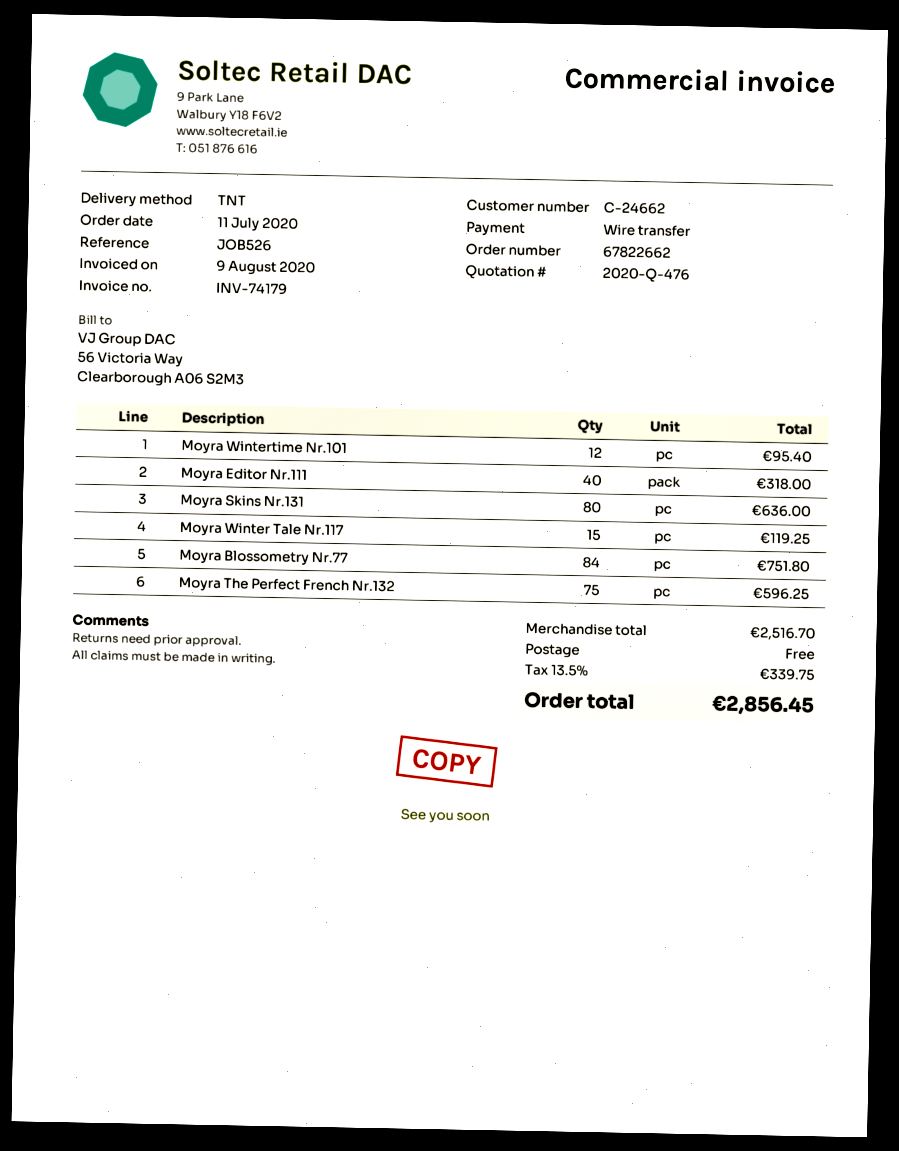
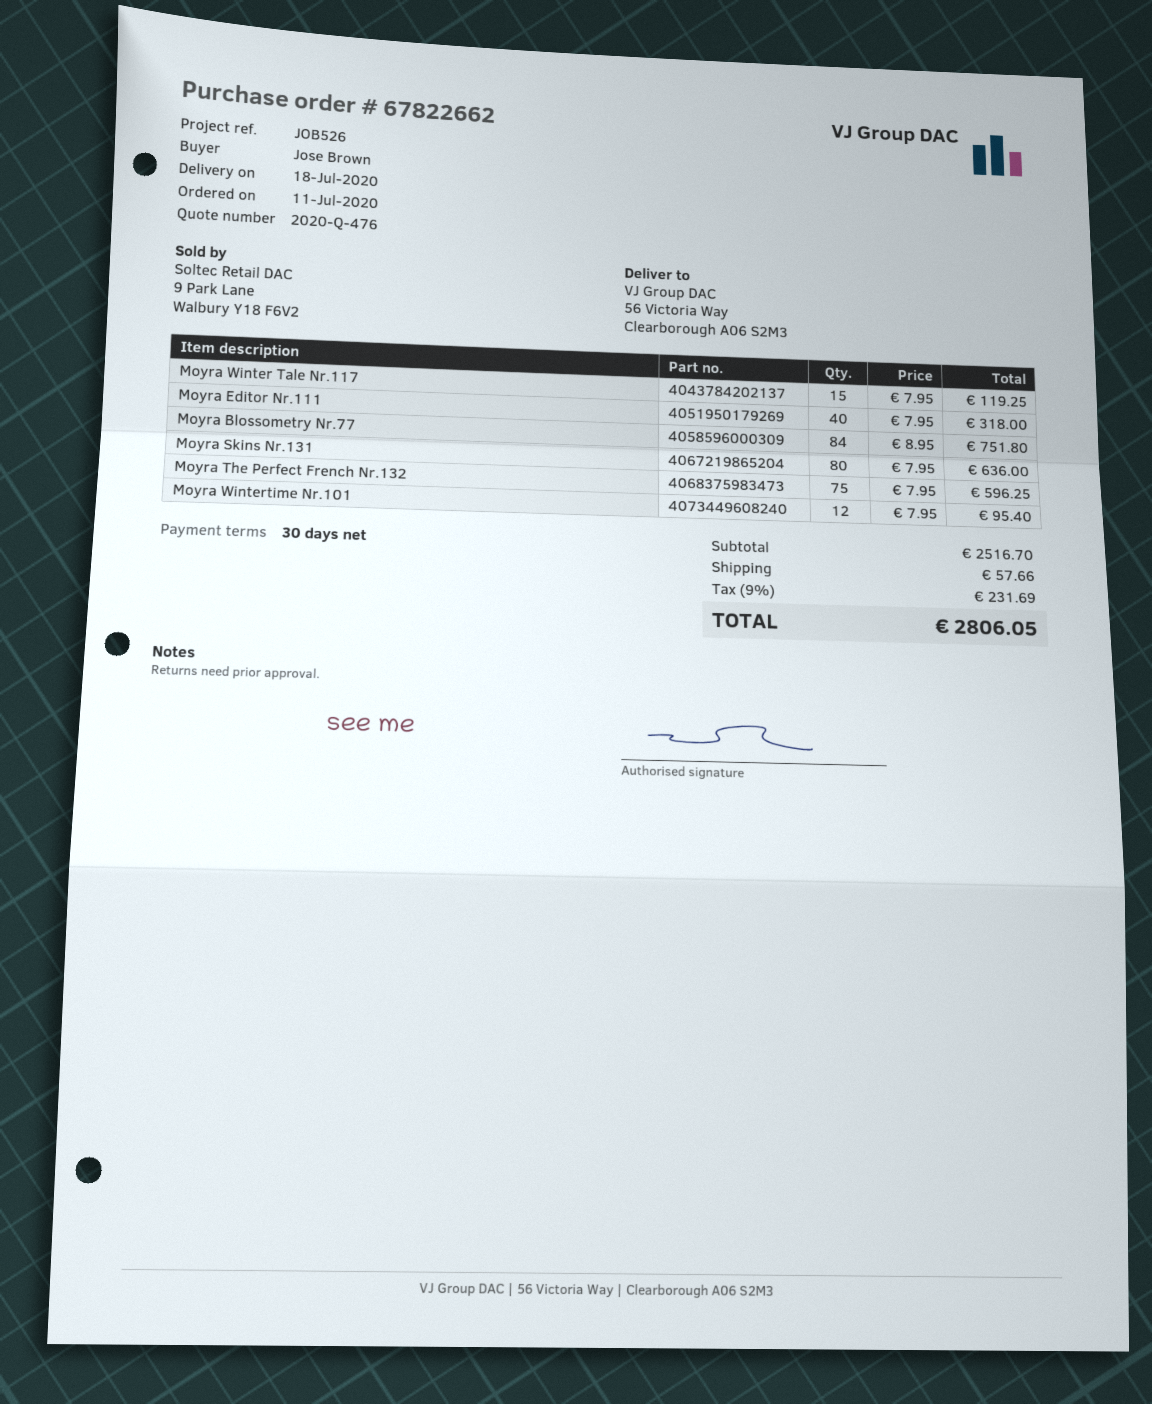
shipping: 0.00 -> 57.66
tax: 13.5% = 339.75 -> 9% = 231.69
total: 2856.45 -> 2806.05

